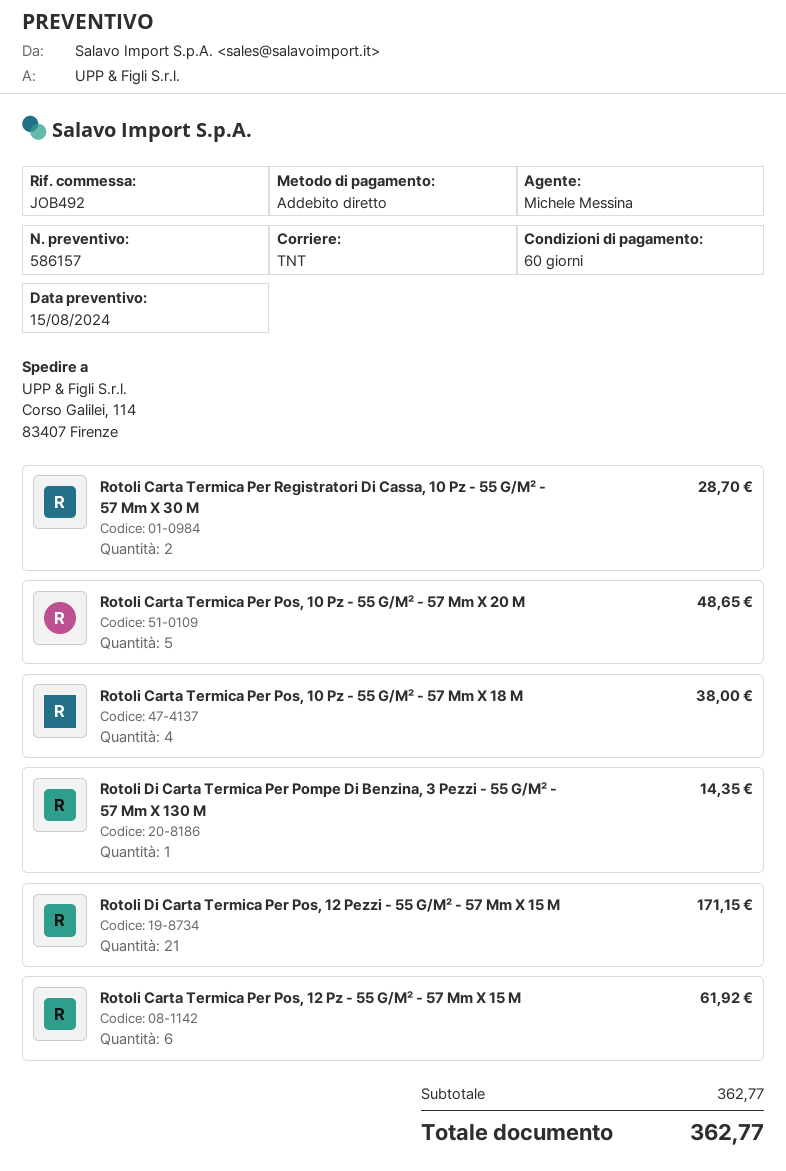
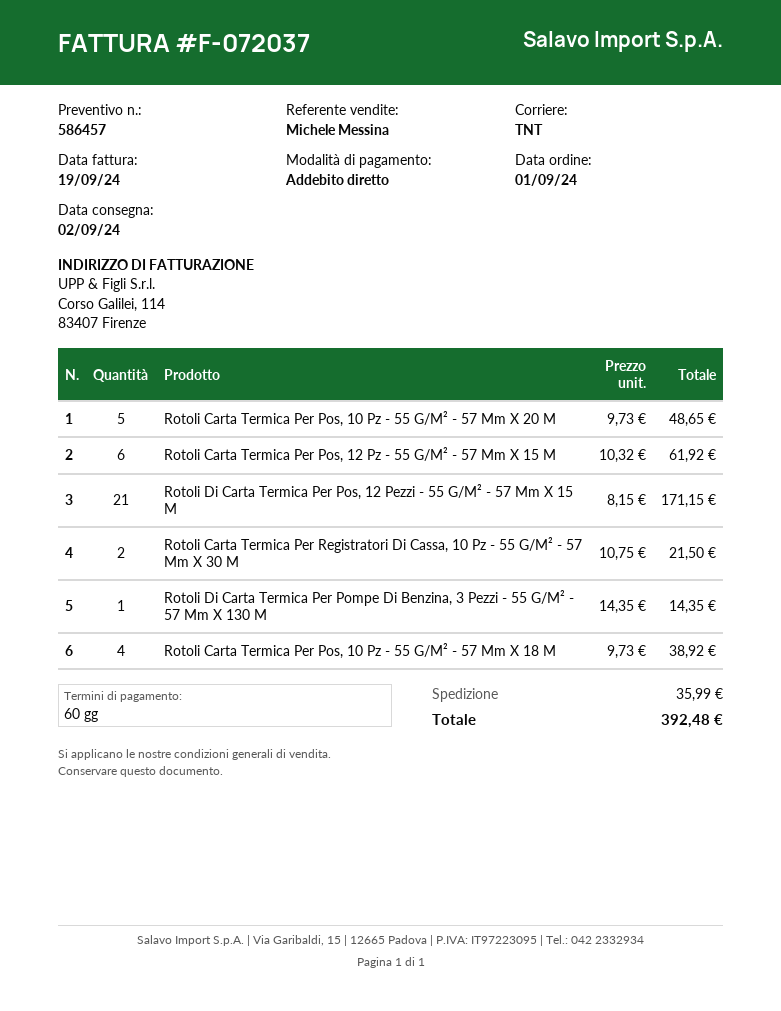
quote number: 586157 -> 586457
Rotoli Carta Termica Per Registratori Di Cassa, 10 Pz - 55 G/M² - 57 Mm X 30 M: 2 for 28.70 -> 2 for 21.50
Rotoli Carta Termica Per Pos, 10 Pz - 55 G/M² - 57 Mm X 18 M: 4 for 38.00 -> 4 for 38.92
shipping: none -> 35.99
total: 362.77 -> 392.48

